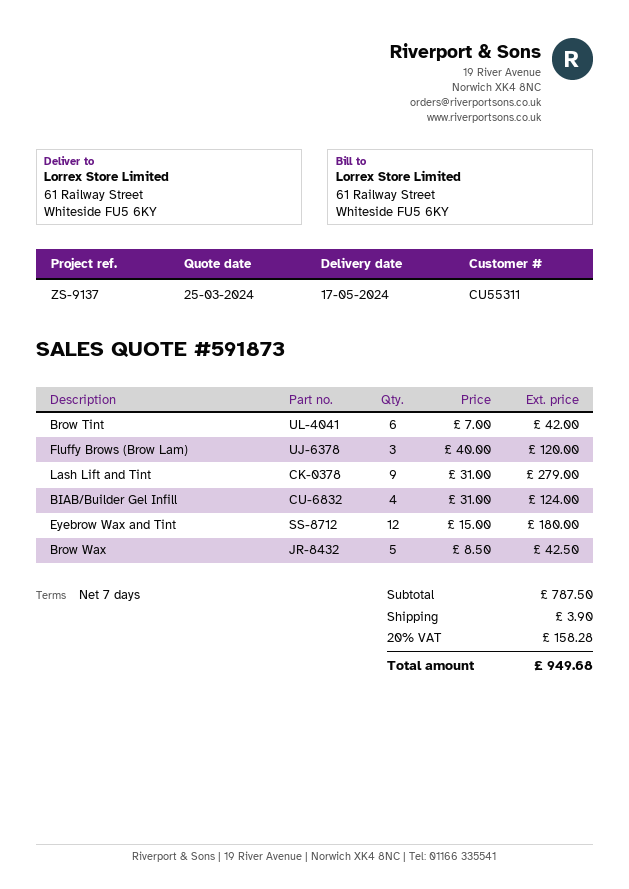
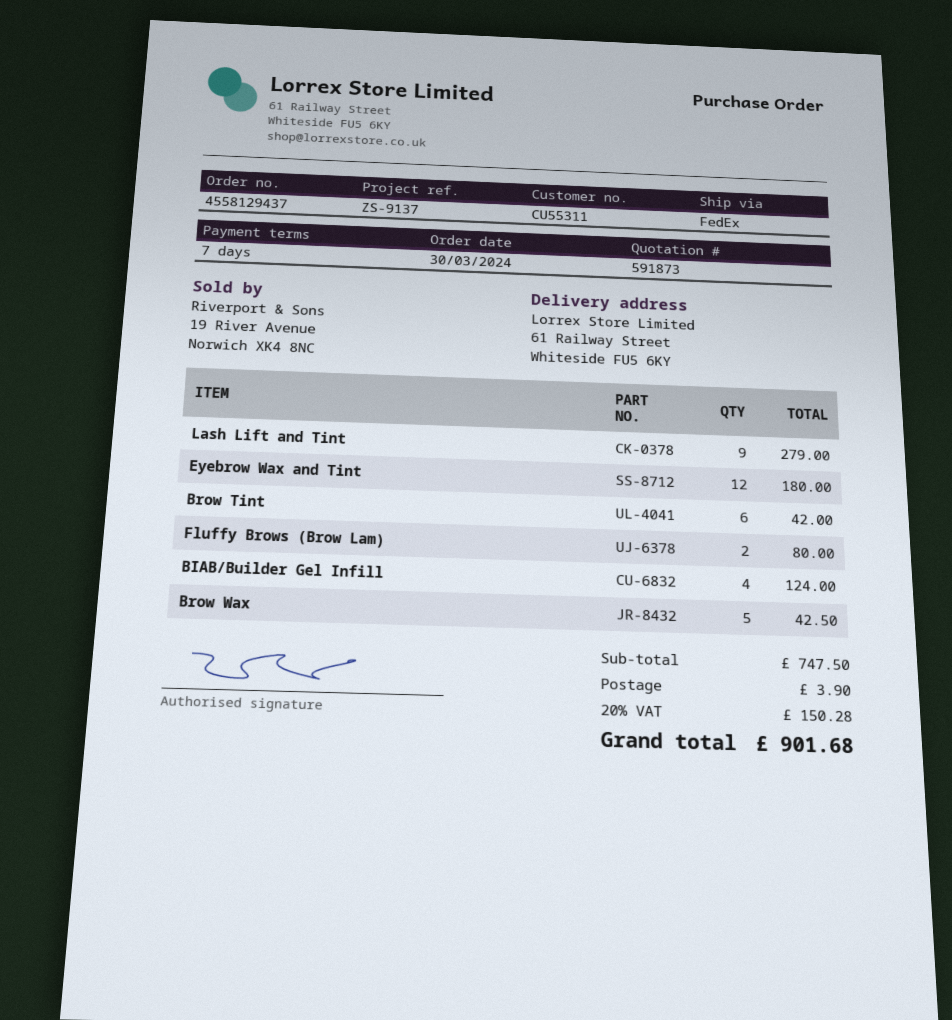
Fluffy Brows (Brow Lam): 3 for 120.00 -> 2 for 80.00
subtotal: 787.50 -> 747.50
tax: 20% = 158.28 -> 20% = 150.28
total: 949.68 -> 901.68

